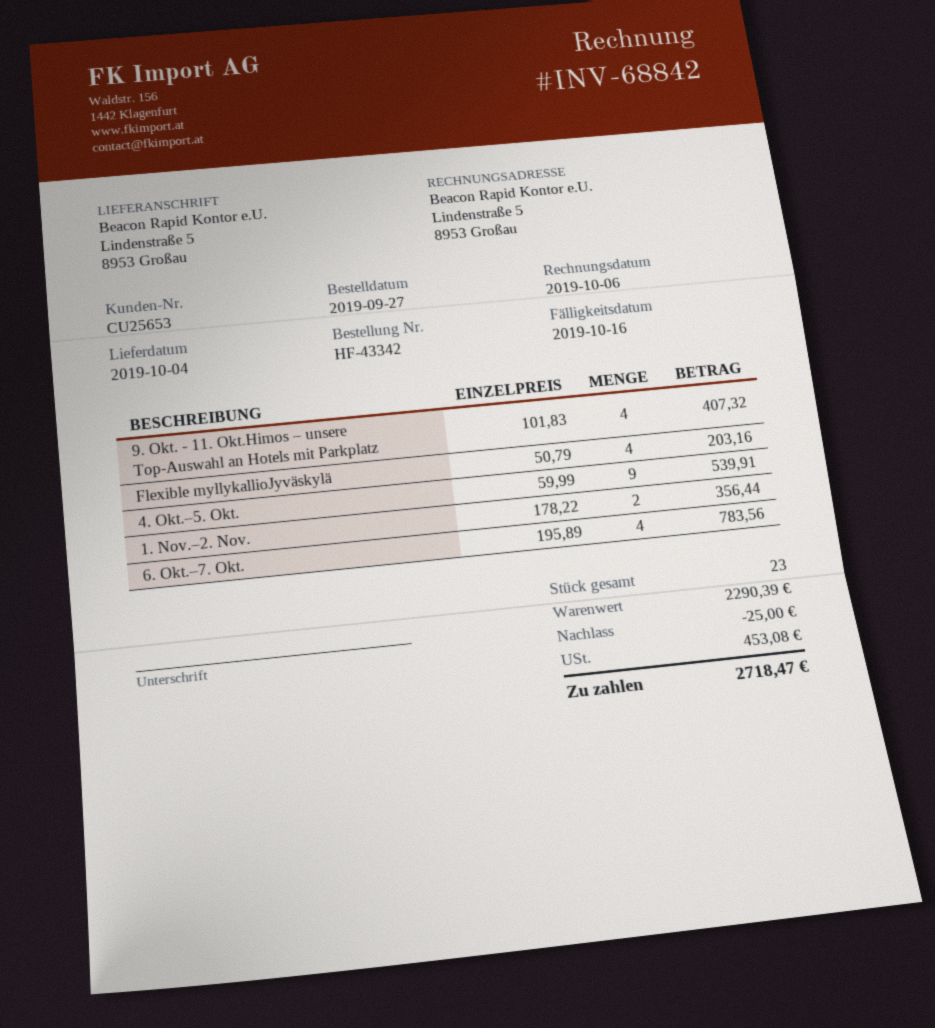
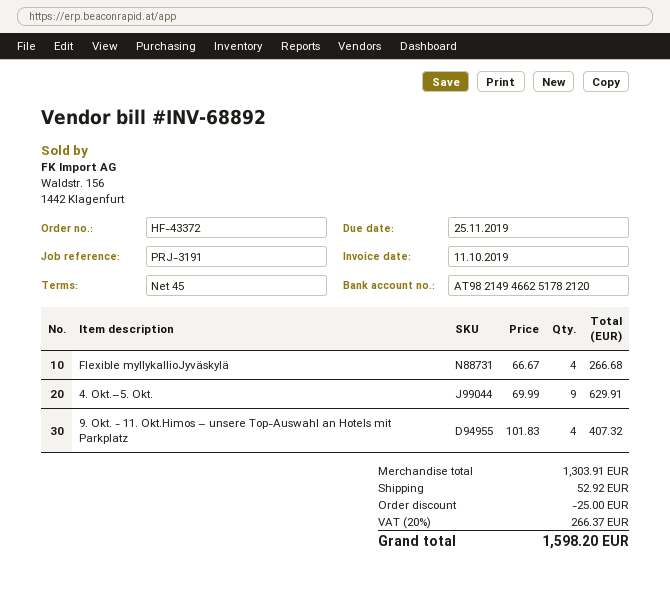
order number: HF-43342 -> HF-43372
invoice number: INV-68842 -> INV-68892
invoice date: 2019-10-06 -> 2019-10-11
due date: 2019-10-16 -> 2019-11-25
Flexible myllykallioJyväskylä: 4 x 50.79 = 203.16 -> 4 x 66.67 = 266.68
4. Okt.–5. Okt.: 9 x 59.99 = 539.91 -> 9 x 69.99 = 629.91
1. Nov.–2. Nov.: 2 x 178.22 = 356.44 -> none
6. Okt.–7. Okt.: 4 x 195.89 = 783.56 -> none
subtotal: 2290.39 -> 1303.91
shipping: none -> 52.92
tax: 453.08 -> 266.37
total: 2718.47 -> 1598.20

